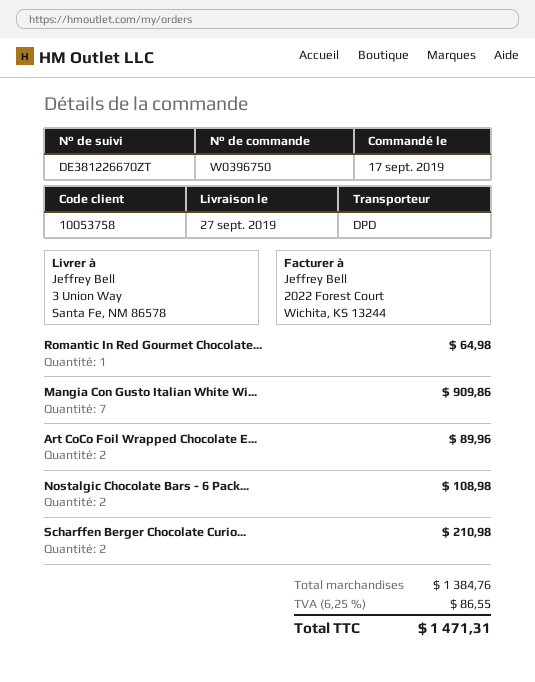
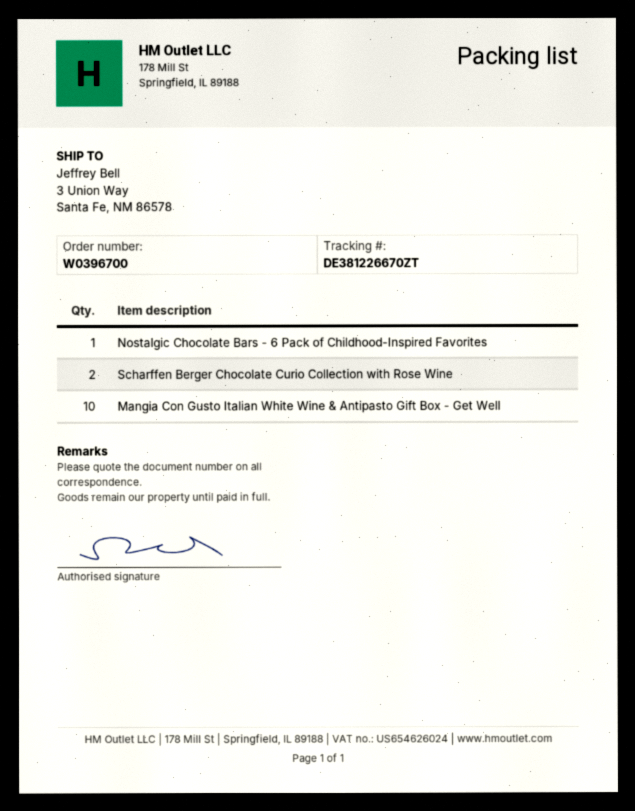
order number: W0396750 -> W0396700
Romantic In Red Gourmet Chocolate...: 1 -> none
Mangia Con Gusto Italian White Wi...: 7 -> 10
Art CoCo Foil Wrapped Chocolate E...: 2 -> none
Nostalgic Chocolate Bars - 6 Pack...: 2 -> 1

